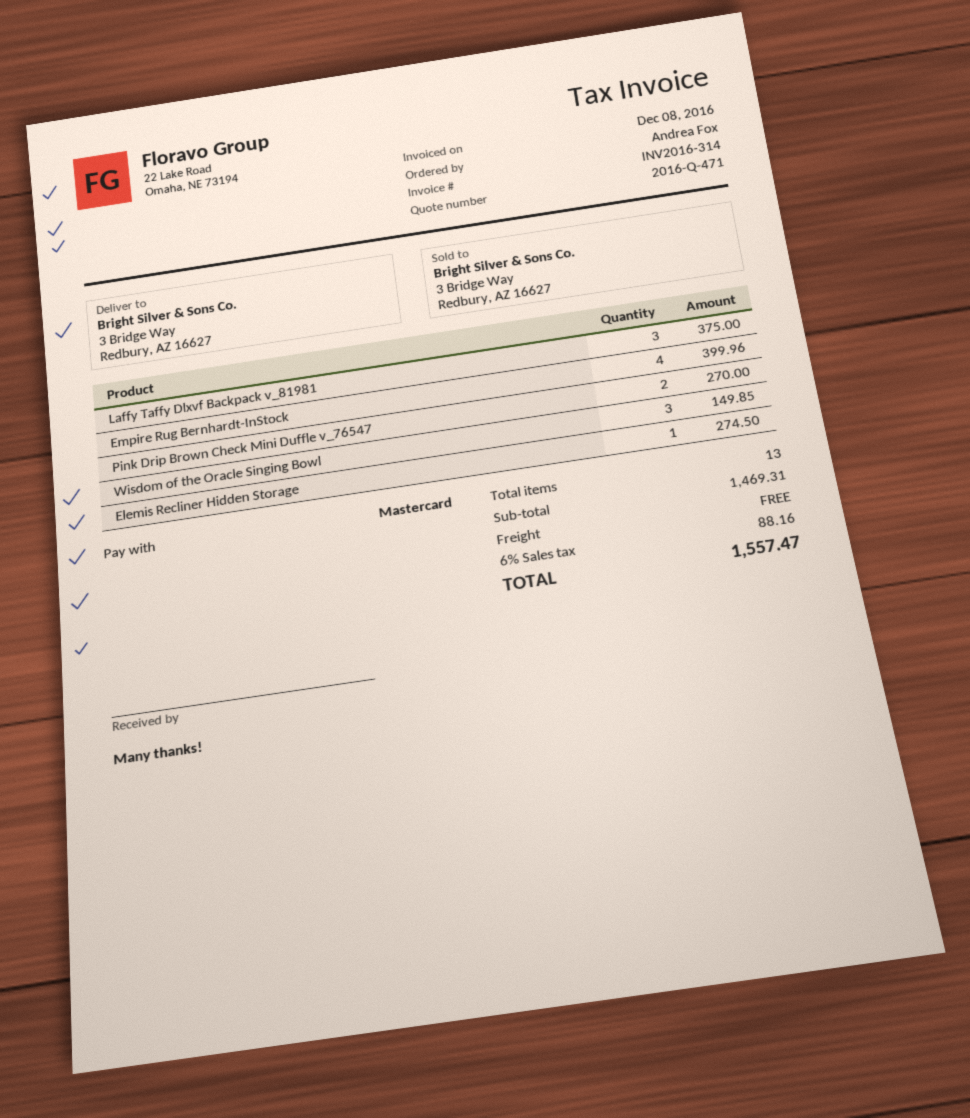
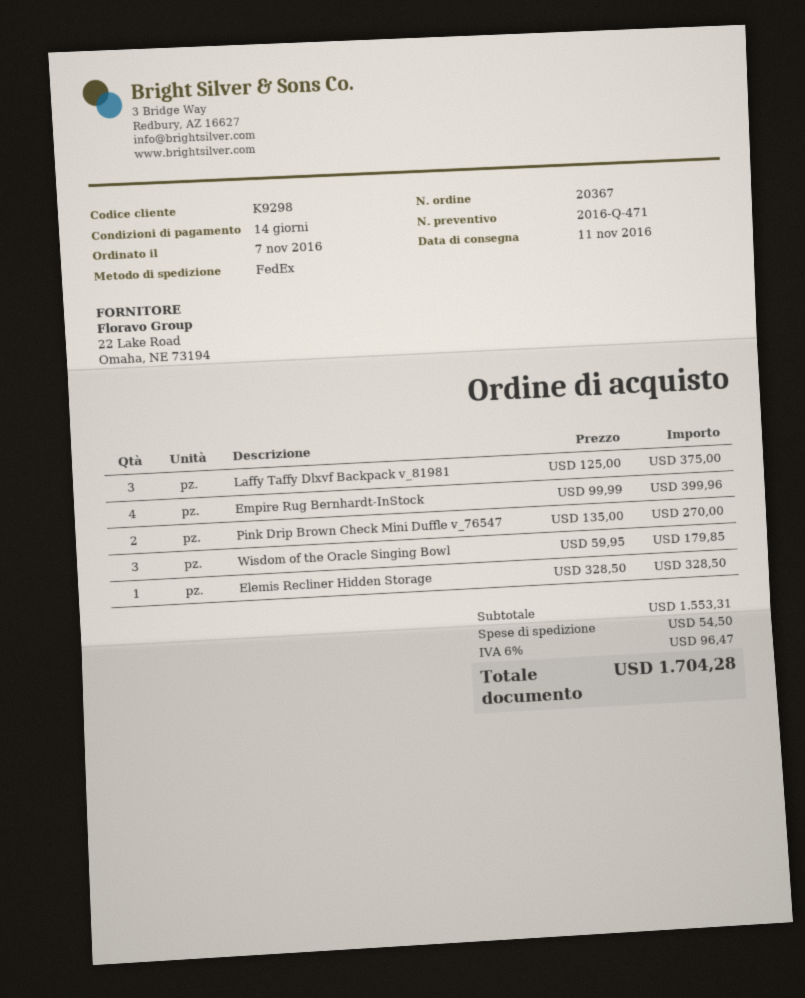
Wisdom of the Oracle Singing Bowl: 3 for 149.85 -> 3 for 179.85
Elemis Recliner Hidden Storage: 1 for 274.50 -> 1 for 328.50
subtotal: 1469.31 -> 1553.31
shipping: 0.00 -> 54.50
tax: 6% = 88.16 -> 6% = 96.47
total: 1557.47 -> 1704.28

